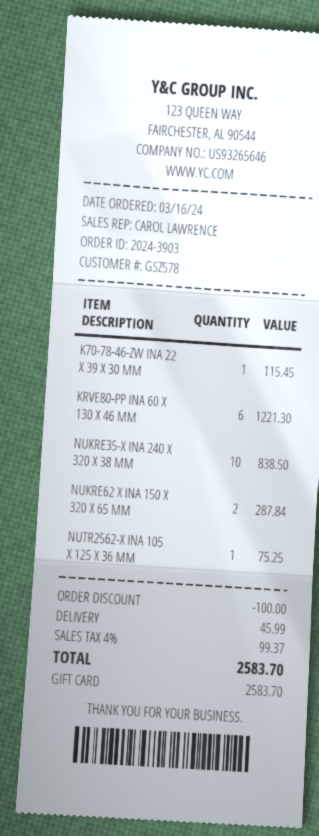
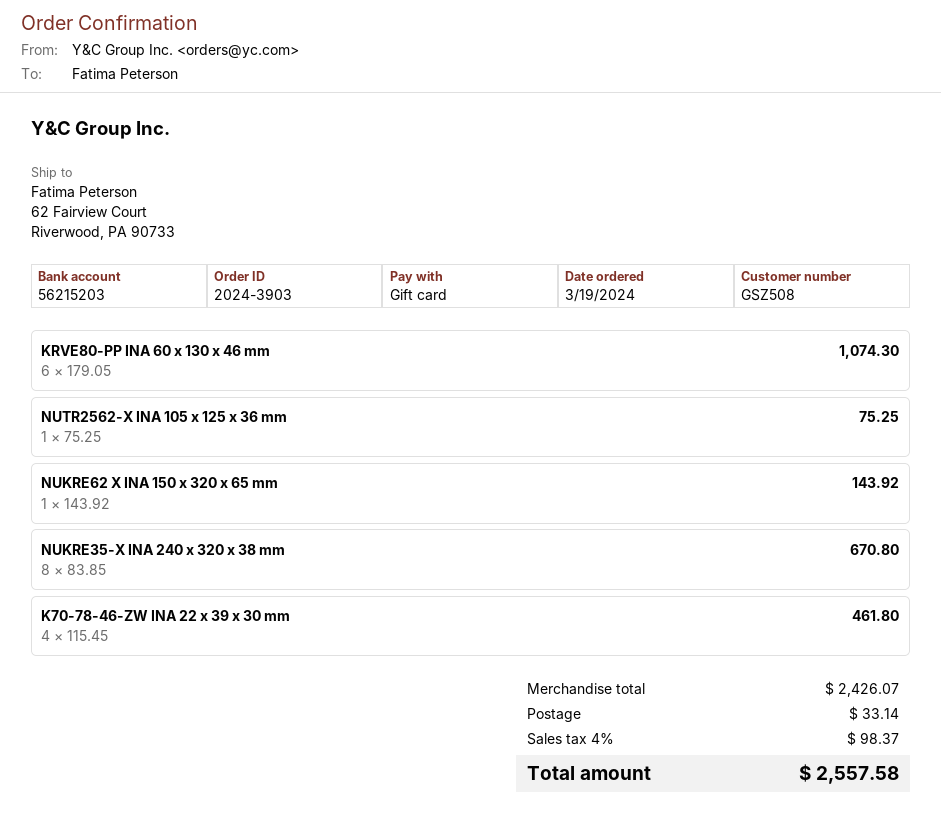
order date: 2024-03-16 -> 2024-03-19
customer number: GSZ578 -> GSZ508
K70-78-46-ZW INA 22 X 39 X 30 MM: 1 for 115.45 -> 4 for 461.80
KRVE80-PP INA 60 X 130 X 46 MM: 6 for 1221.30 -> 6 for 1074.30
NUKRE35-X INA 240 X 320 X 38 MM: 10 for 838.50 -> 8 for 670.80
NUKRE62 X INA 150 X 320 X 65 MM: 2 for 287.84 -> 1 for 143.92
discount: 100.00 -> none
shipping: 45.99 -> 33.14
tax: 4% = 99.37 -> 4% = 98.37
total: 2583.70 -> 2557.58

